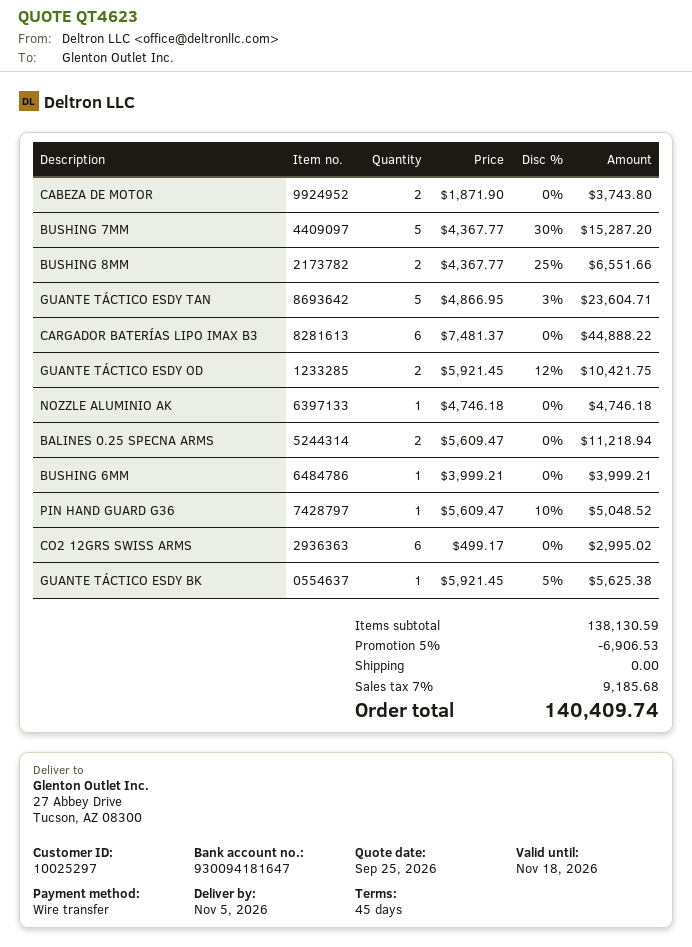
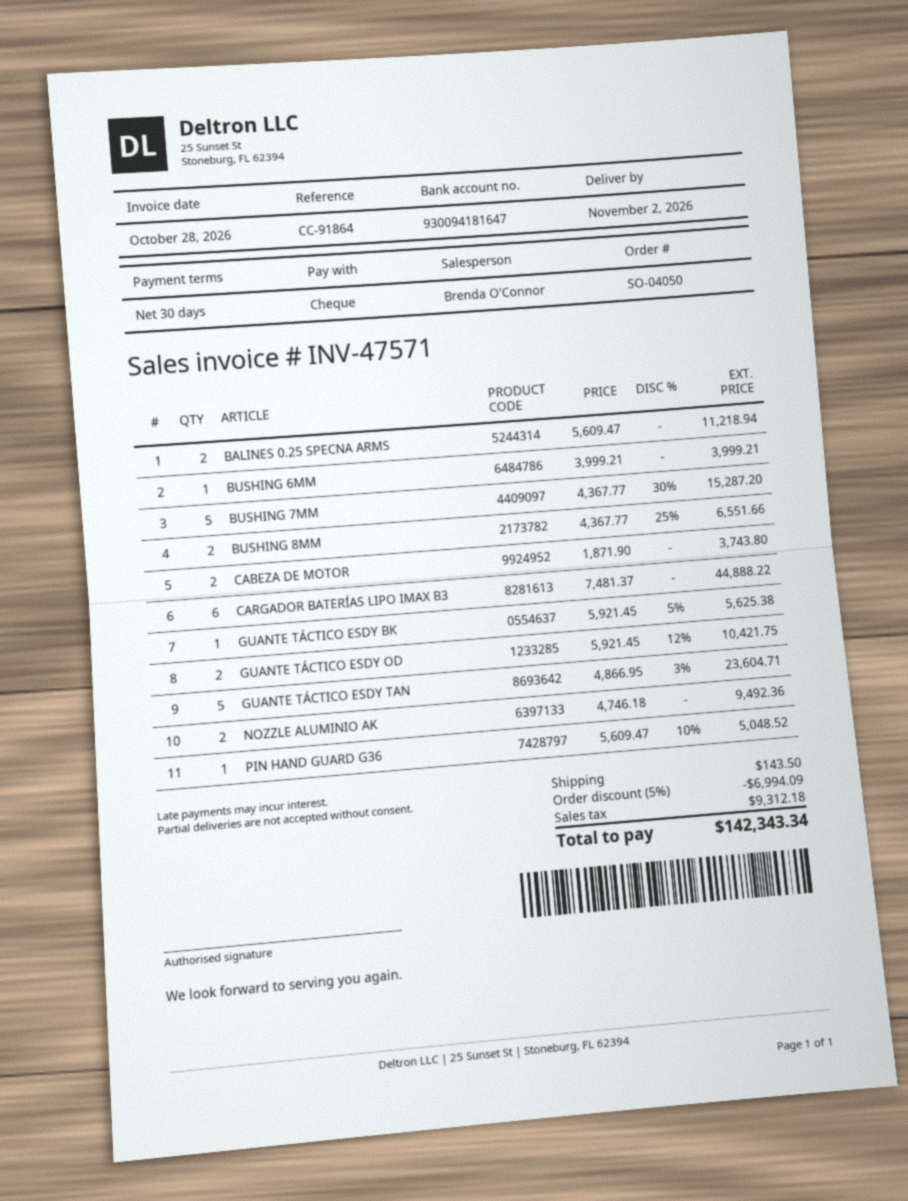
delivery date: 2026-11-05 -> 2026-11-02
payment terms: 45 days -> 30 days
payment method: bank transfer -> cheque
NOZZLE ALUMINIO AK: 1 x 4746.18 = 4746.18 -> 2 x 4746.18 = 9492.36
CO2 12GRS SWISS ARMS: 6 x 499.17 = 2995.02 -> none
discount: 5% = 6906.53 -> 5% = 6994.09
shipping: 0.00 -> 143.50
tax: 9185.68 -> 9312.18
total: 140409.74 -> 142343.34

